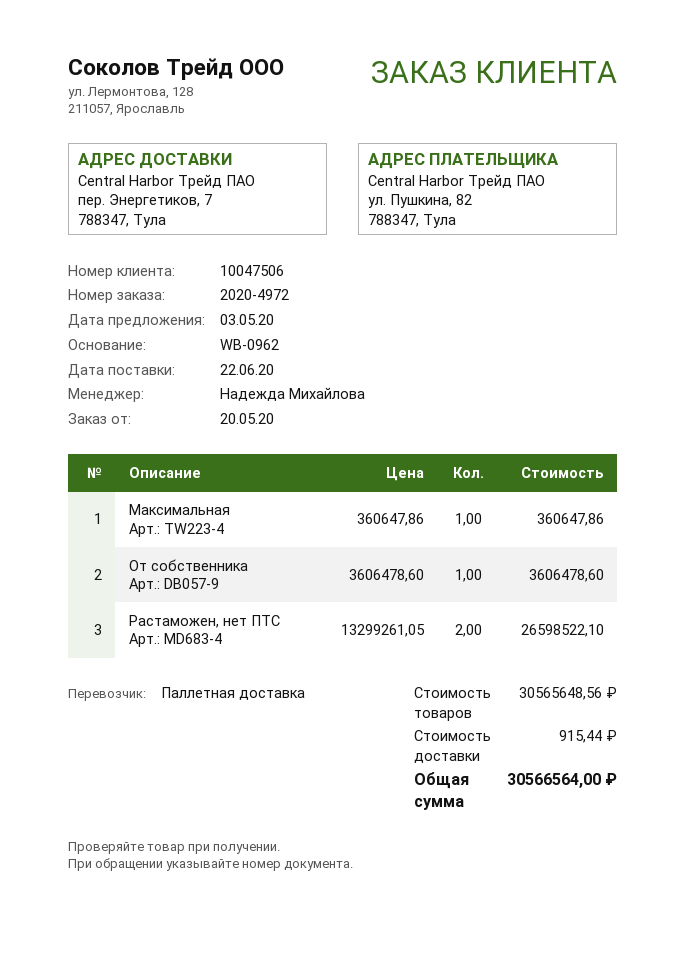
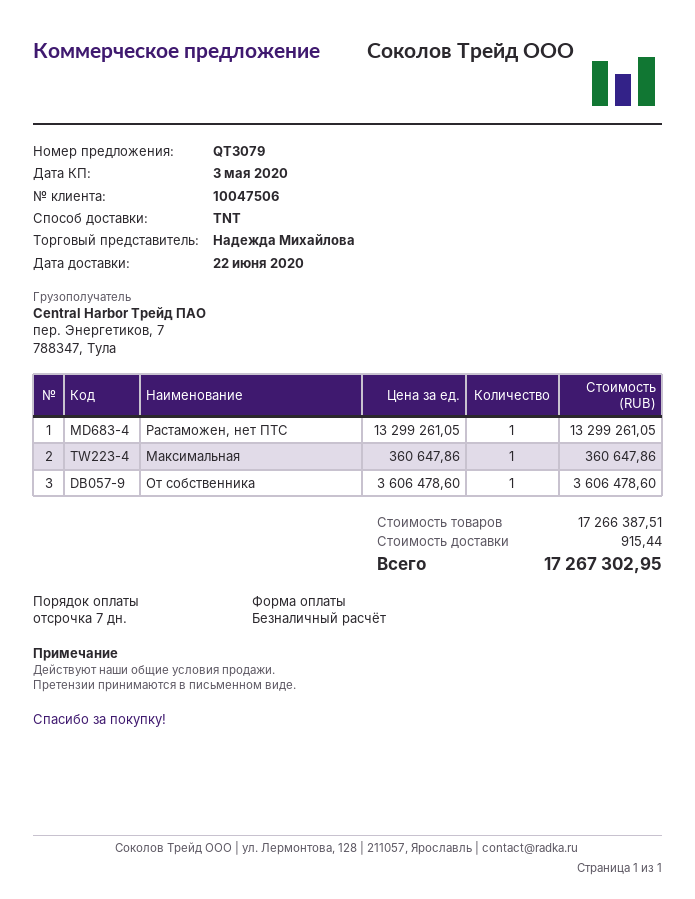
shipping method: pallet freight -> TNT
Растаможен, нет ПТС: 2 x 13299261.05 = 26598522.10 -> 1 x 13299261.05 = 13299261.05
subtotal: 30565648.56 -> 17266387.51
total: 30566564.00 -> 17267302.95

